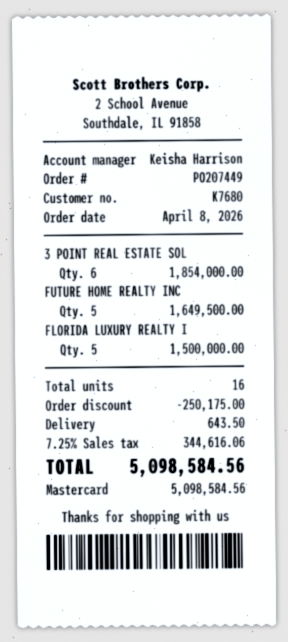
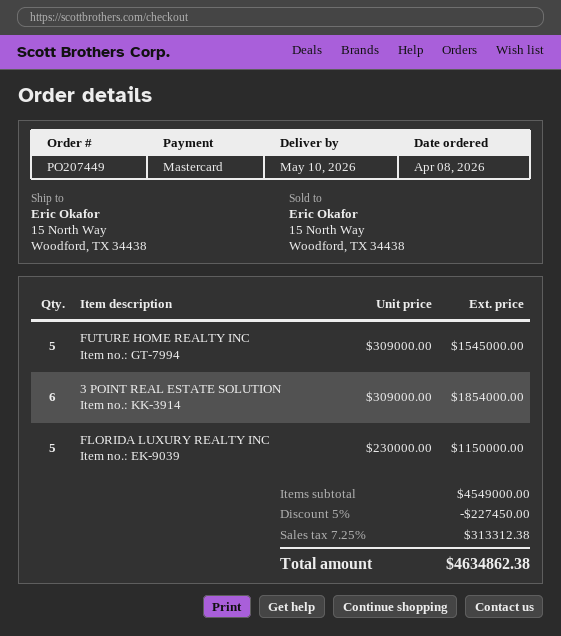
FUTURE HOME REALTY INC: 5 for 1649500.00 -> 5 for 1545000.00
FLORIDA LUXURY REALTY I: 5 for 1500000.00 -> 5 for 1150000.00
discount: 250175.00 -> 227450.00
shipping: 643.50 -> none
tax: 7.25% = 344616.06 -> 7.25% = 313312.38
total: 5098584.56 -> 4634862.38

